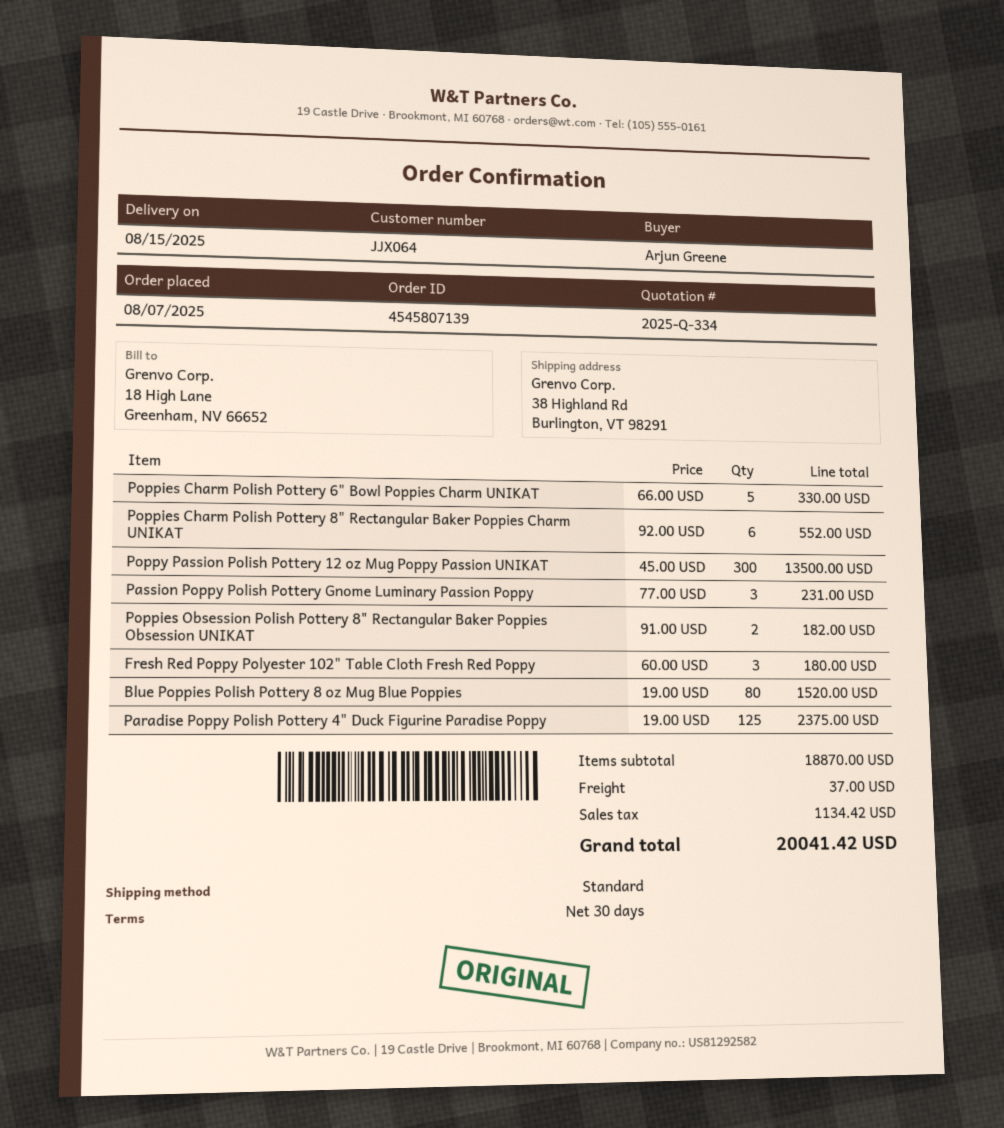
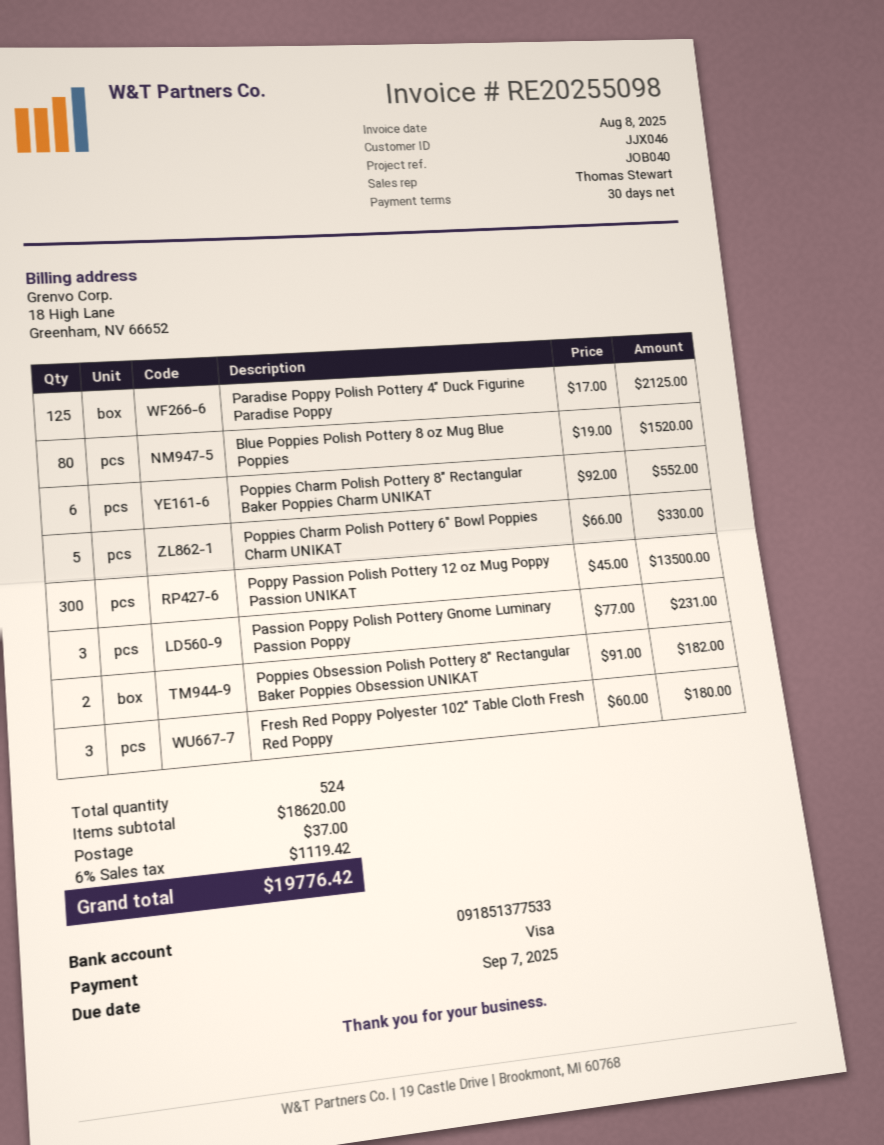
customer number: JJX064 -> JJX046
Paradise Poppy Polish Pottery 4" Duck Figurine Paradise Poppy: 125 x 19.00 = 2375.00 -> 125 x 17.00 = 2125.00
subtotal: 18870.00 -> 18620.00
tax: 1134.42 -> 1119.42
total: 20041.42 -> 19776.42

